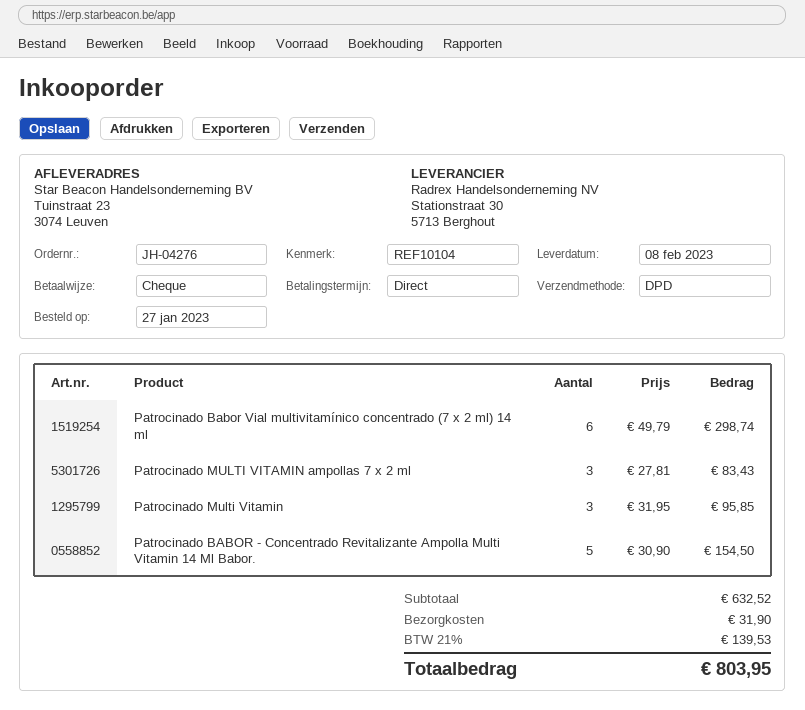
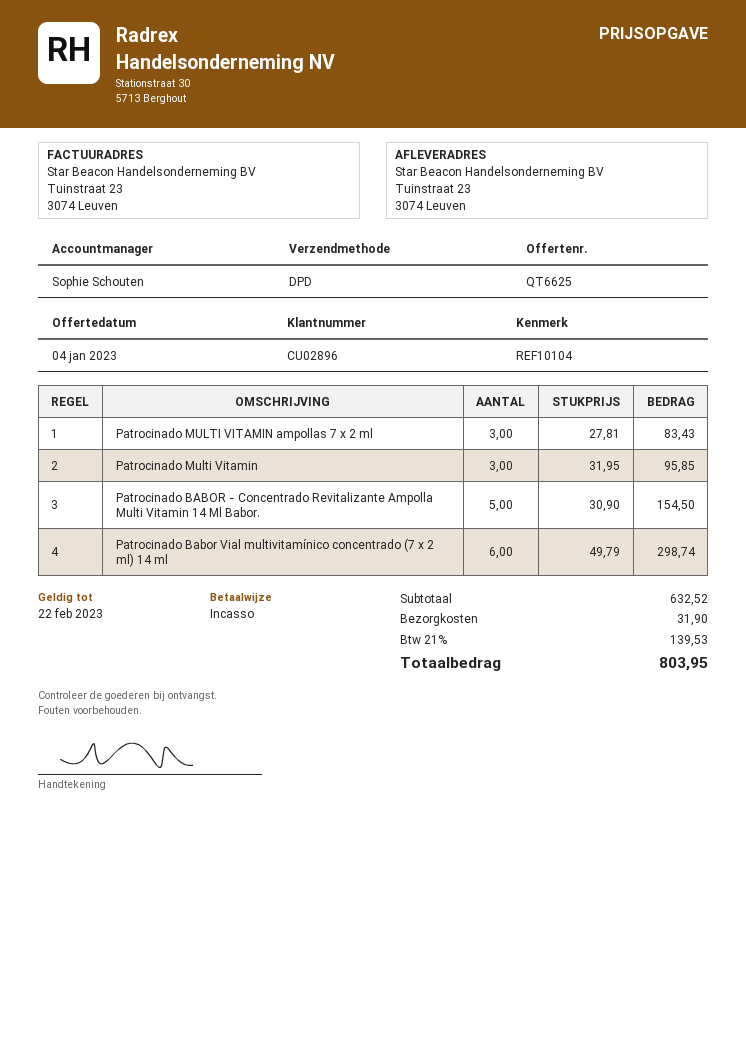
payment method: cheque -> direct debit

